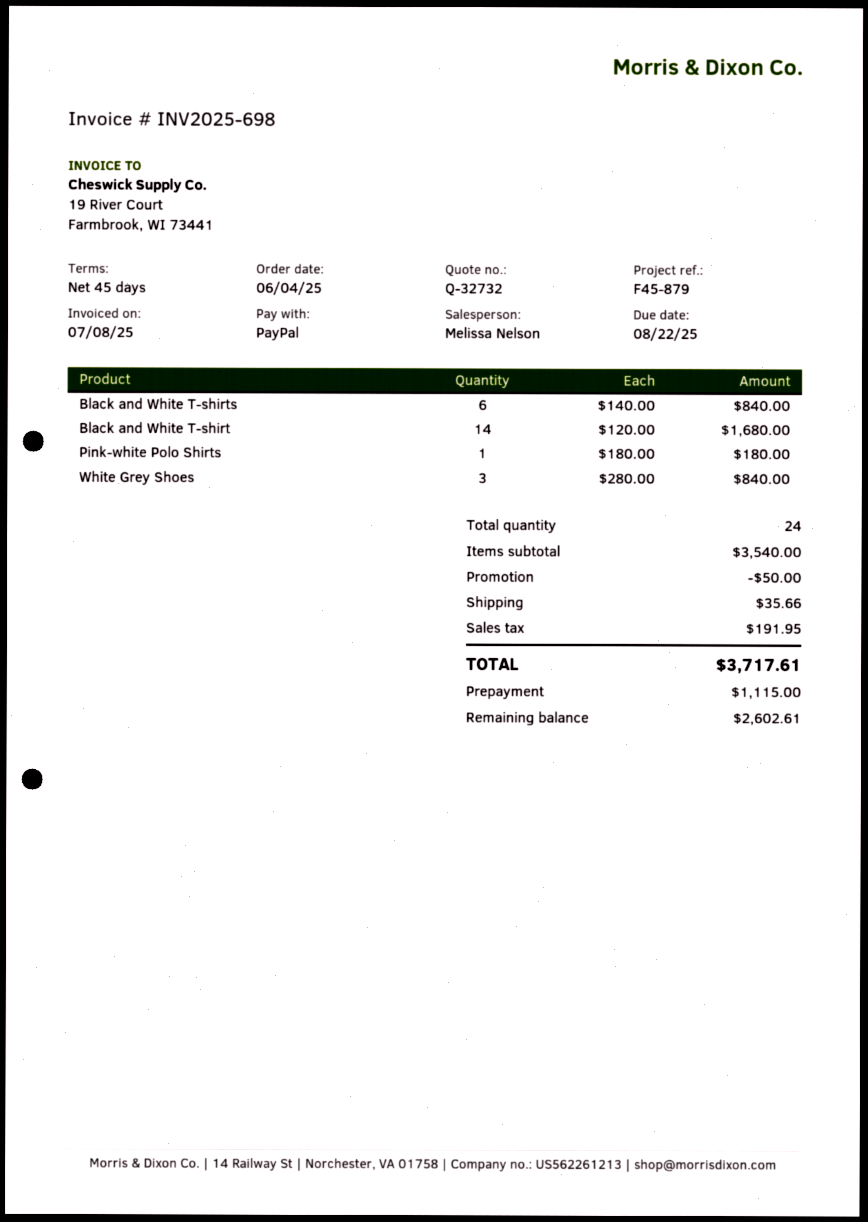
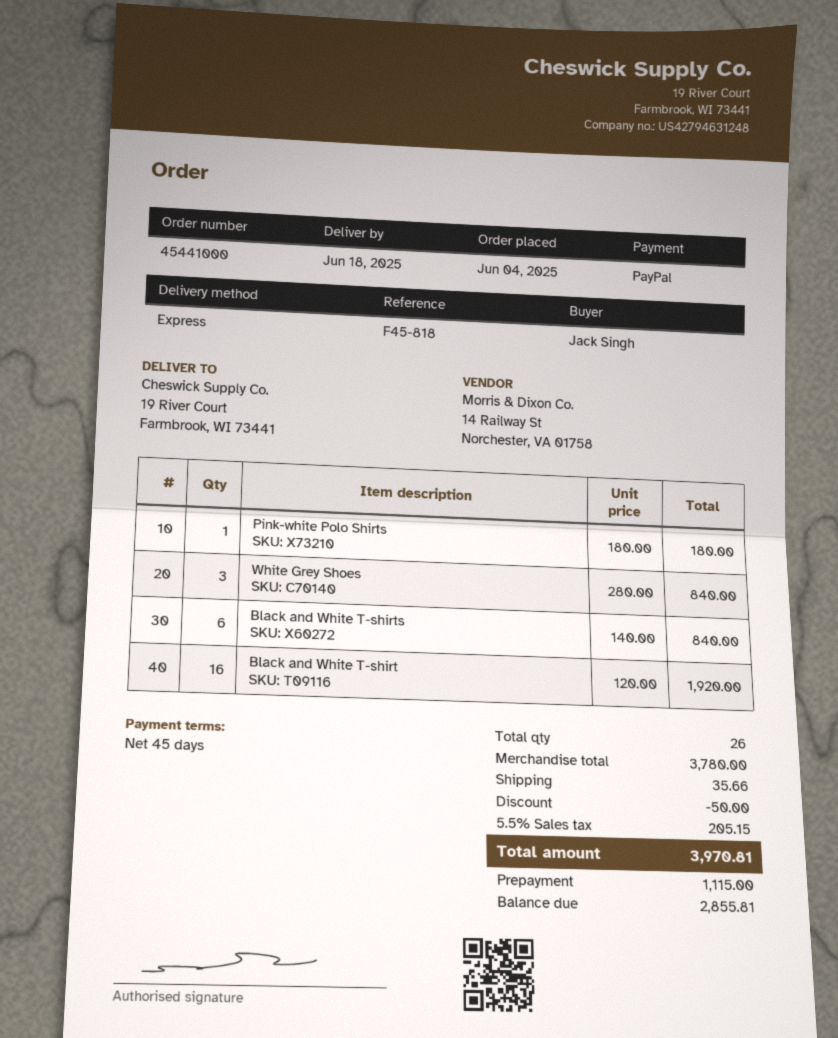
reference: F45-879 -> F45-818
Black and White T-shirt: 14 x 120.00 = 1680.00 -> 16 x 120.00 = 1920.00
total quantity: 24 -> 26
subtotal: 3540.00 -> 3780.00
tax: 191.95 -> 205.15
total: 3717.61 -> 3970.81
balance: 2602.61 -> 2855.81

